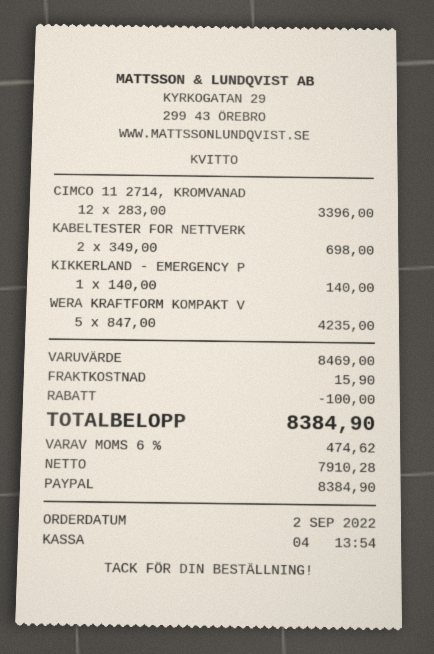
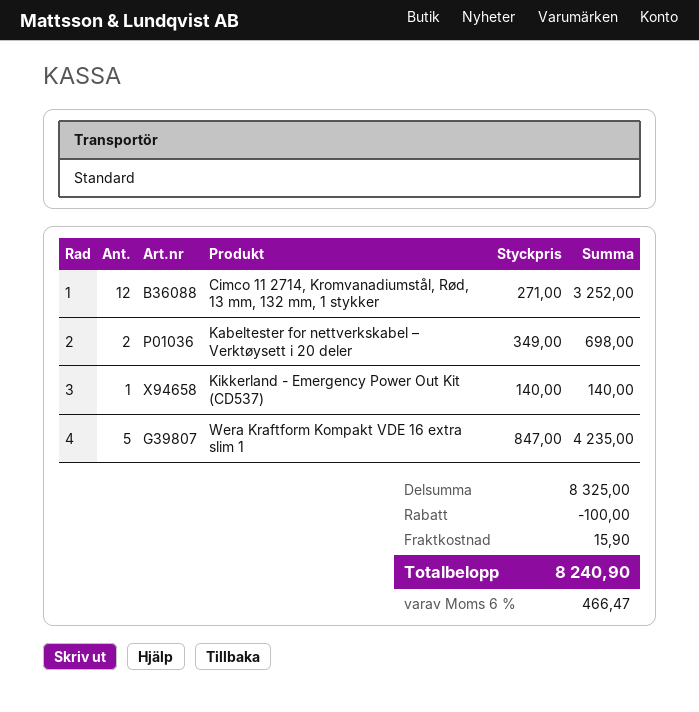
CIMCO 11 2714, KROMVANAD: 12 x 283.00 = 3396.00 -> 12 x 271.00 = 3252.00
subtotal: 8469.00 -> 8325.00
tax: 6% = 474.62 -> 6% = 466.47
total: 8384.90 -> 8240.90

